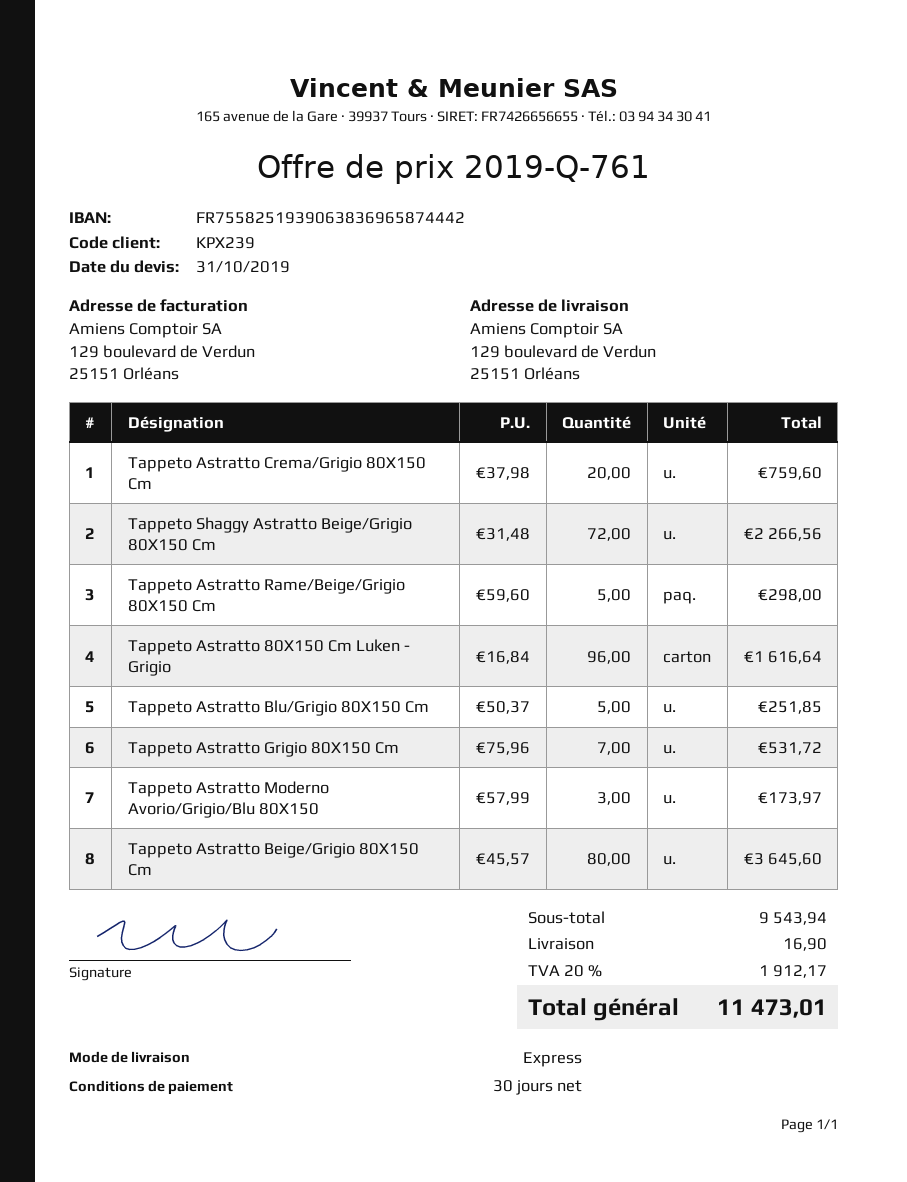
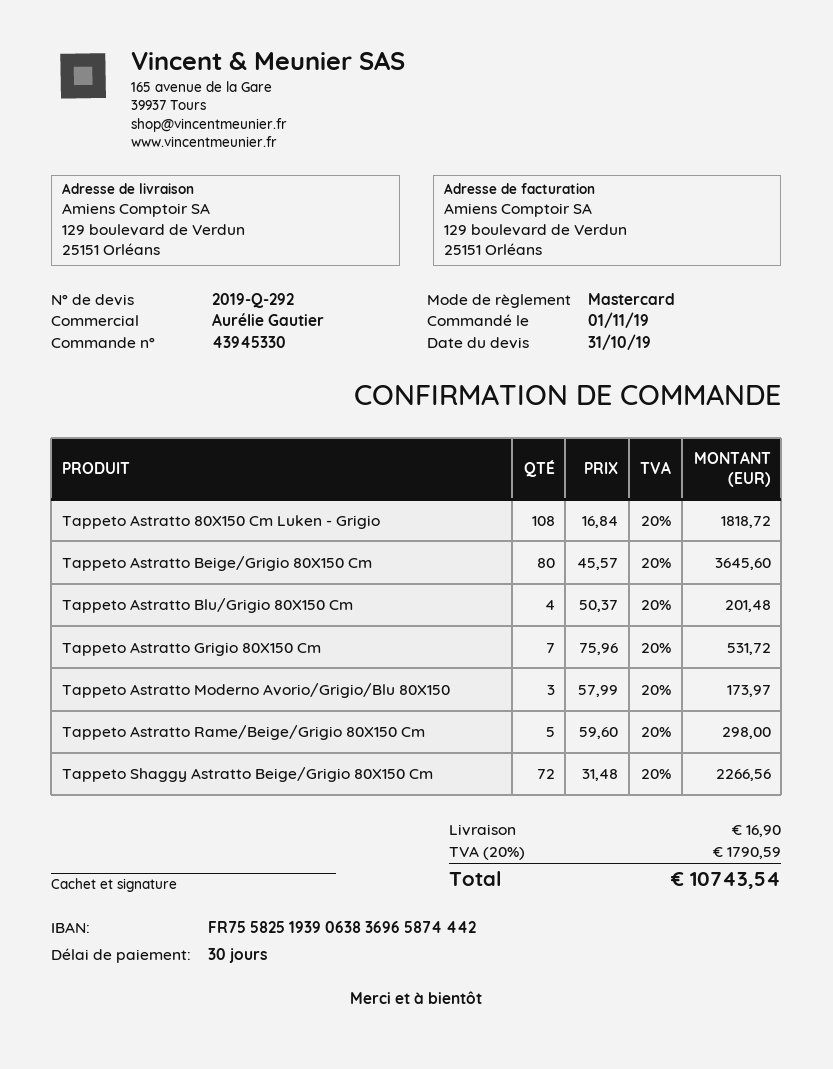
quote number: 2019-Q-761 -> 2019-Q-292
Tappeto Astratto Crema/Grigio 80X150 Cm: 20 x 37.98 = 759.60 -> none
Tappeto Astratto 80X150 Cm Luken - Grigio: 96 x 16.84 = 1616.64 -> 108 x 16.84 = 1818.72
Tappeto Astratto Blu/Grigio 80X150 Cm: 5 x 50.37 = 251.85 -> 4 x 50.37 = 201.48
tax: 20% = 1912.17 -> 20% = 1790.59
total: 11473.01 -> 10743.54

